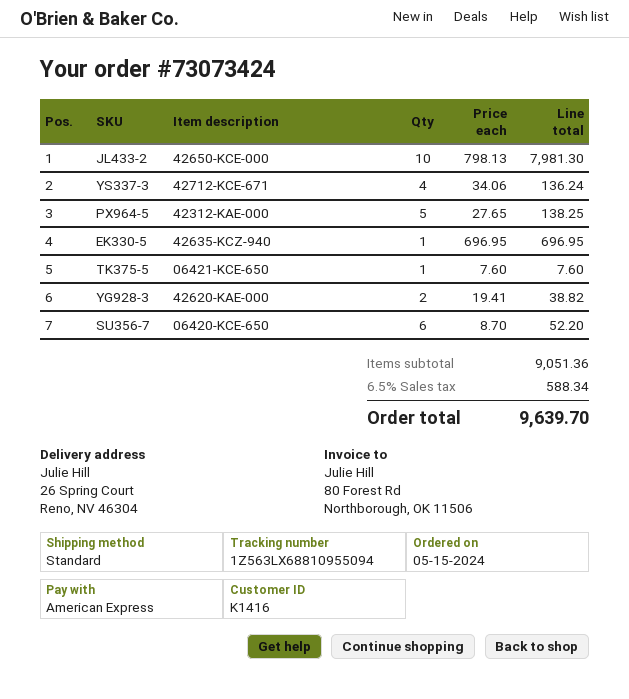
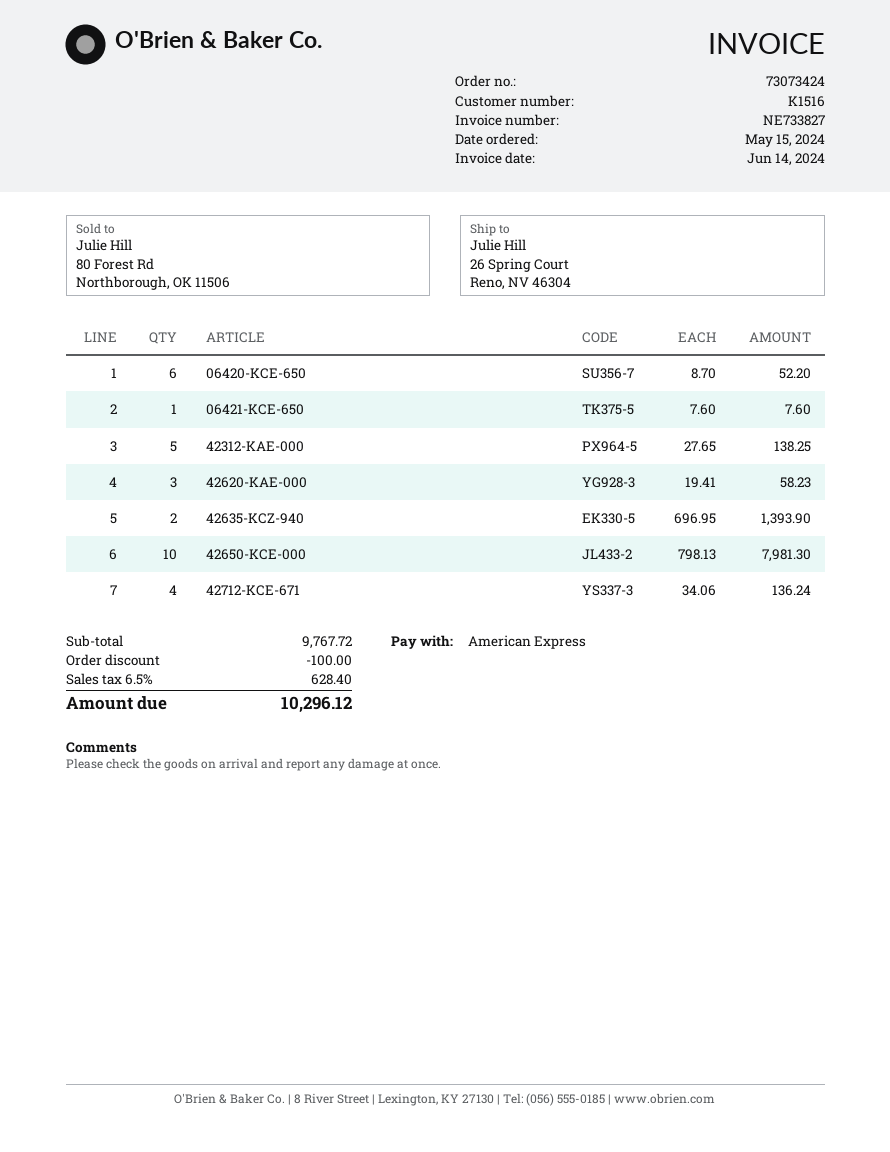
customer number: K1416 -> K1516
42635-KCZ-940: 1 x 696.95 = 696.95 -> 2 x 696.95 = 1393.90
42620-KAE-000: 2 x 19.41 = 38.82 -> 3 x 19.41 = 58.23
subtotal: 9051.36 -> 9767.72
discount: none -> 100.00
tax: 6.5% = 588.34 -> 6.5% = 628.40
total: 9639.70 -> 10296.12

